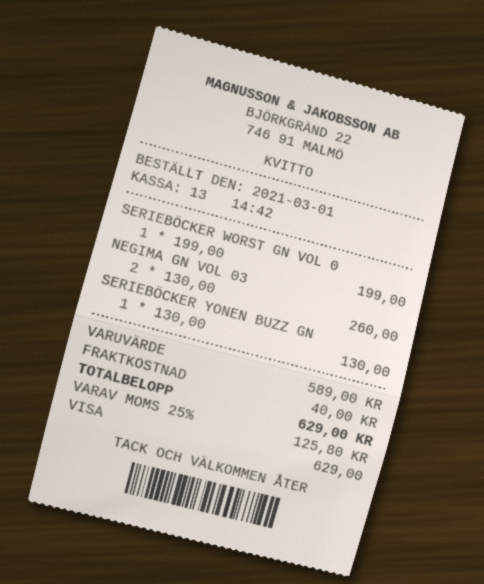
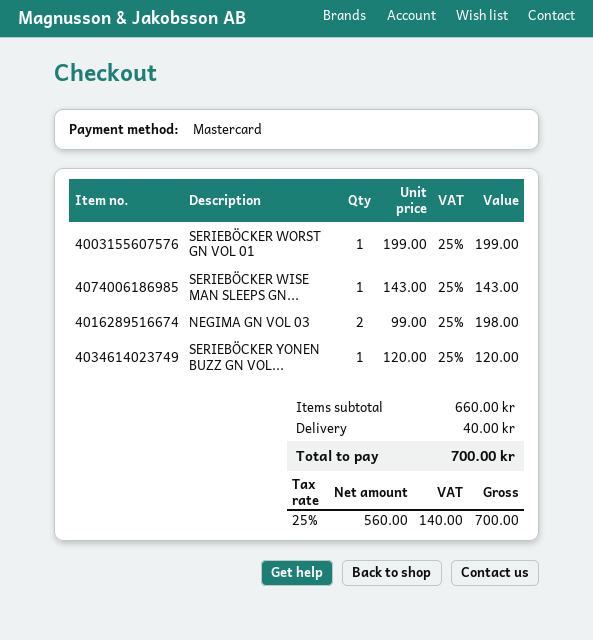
payment method: Visa -> Mastercard
NEGIMA GN VOL 03: 2 x 130.00 = 260.00 -> 2 x 99.00 = 198.00
SERIEBÖCKER YONEN BUZZ GN: 1 x 130.00 = 130.00 -> 1 x 120.00 = 120.00
SERIEBÖCKER WISE MAN SLEEPS GN...: none -> 1 x 143.00 = 143.00
subtotal: 589.00 -> 660.00
tax: 25% = 125.80 -> 25% = 140.00
total: 629.00 -> 700.00

